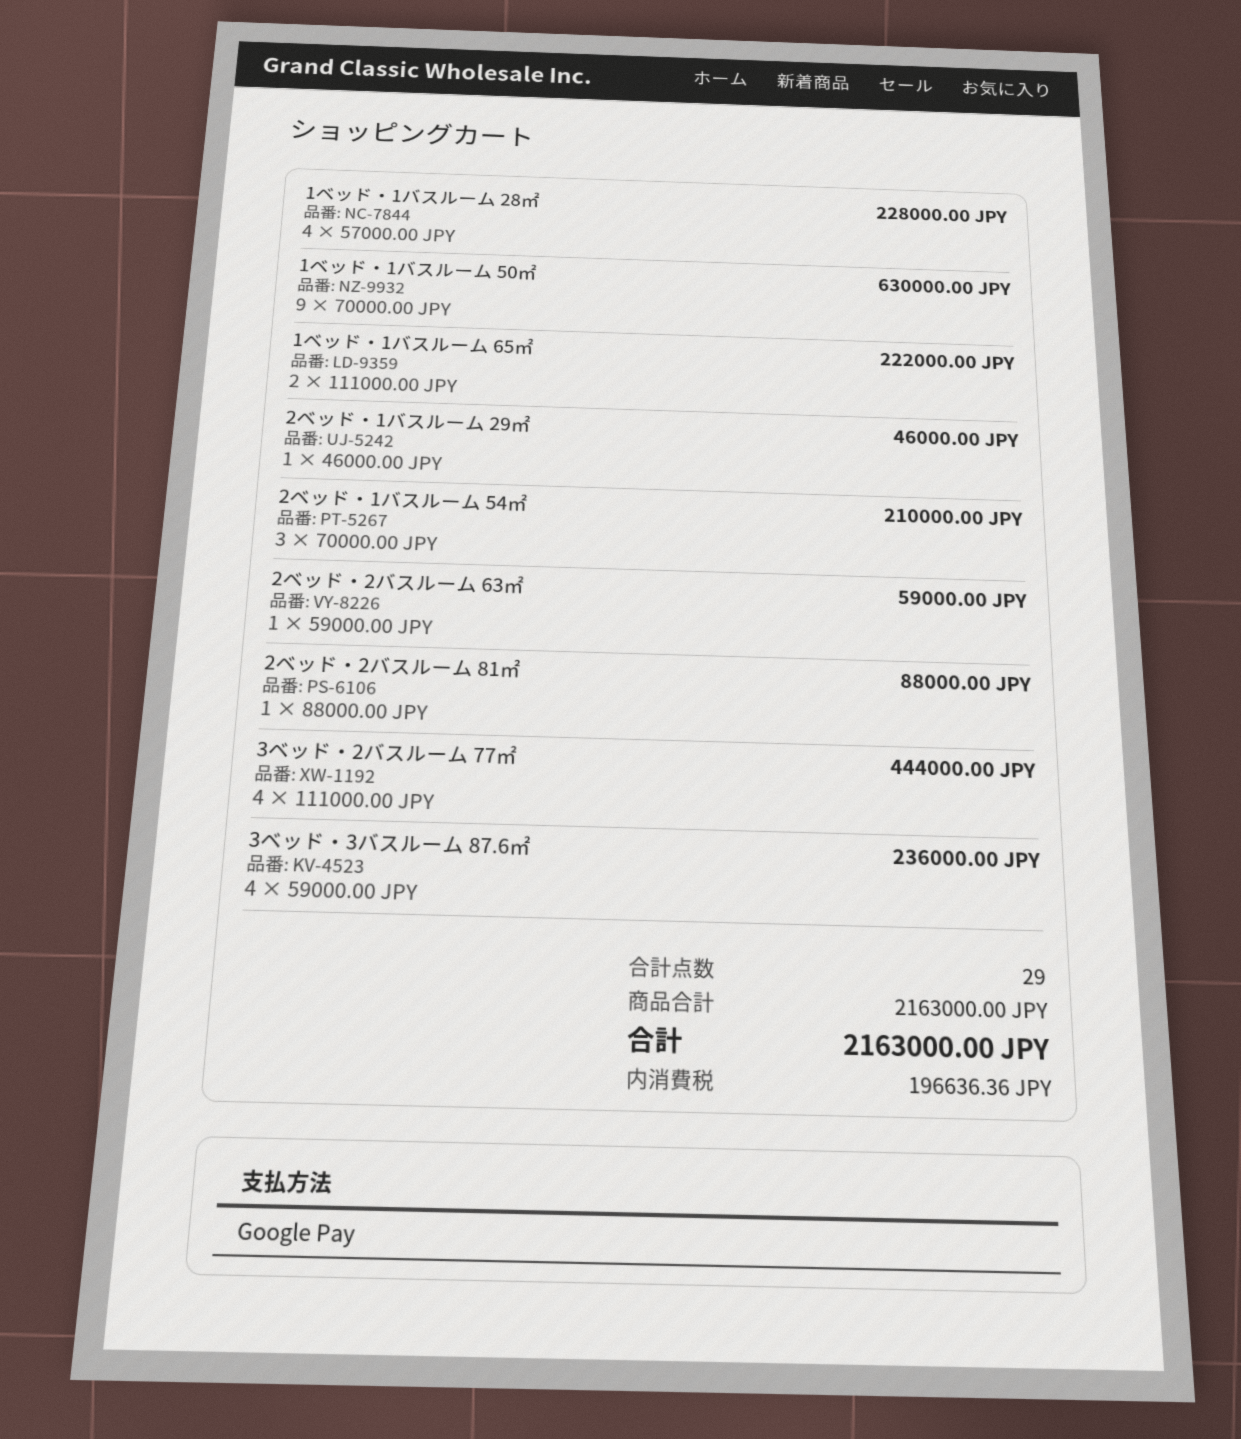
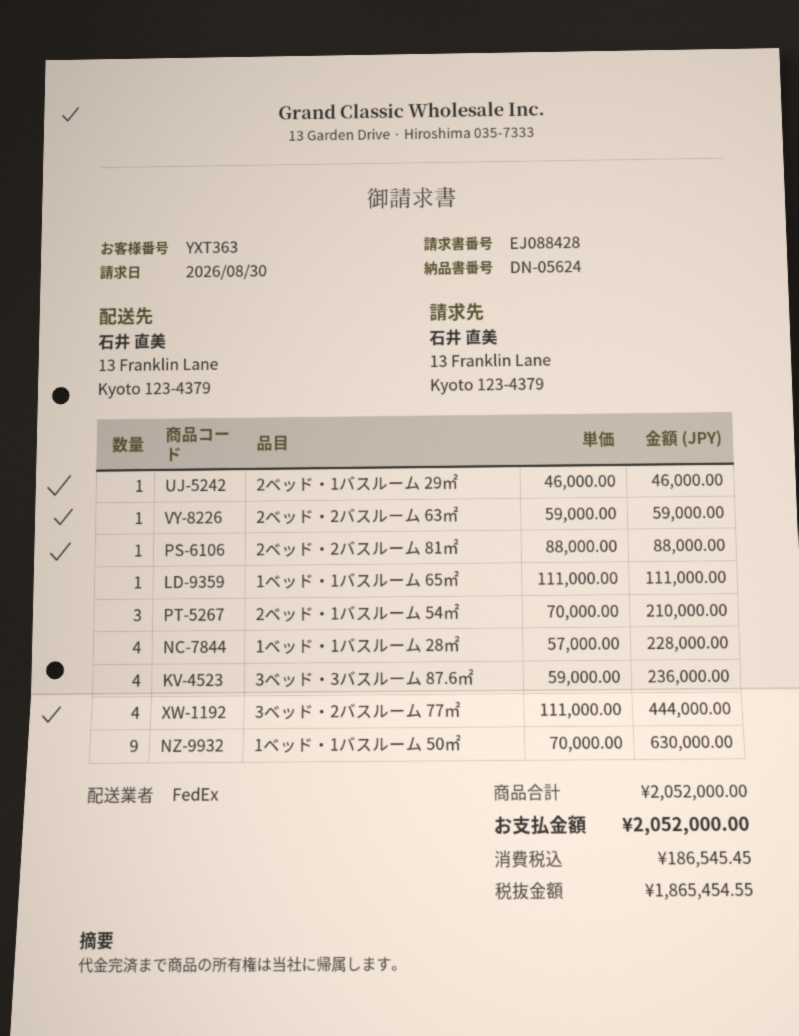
1ベッド・1バスルーム 65㎡: 2 x 111000.00 = 222000.00 -> 1 x 111000.00 = 111000.00
subtotal: 2163000.00 -> 2052000.00
tax: 196636.36 -> 186545.45
total: 2163000.00 -> 2052000.00

